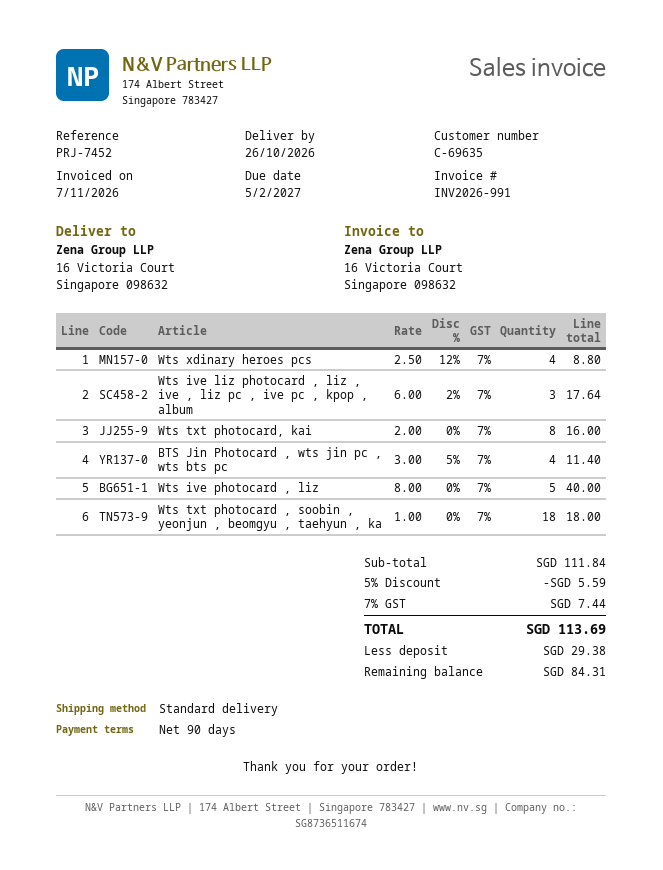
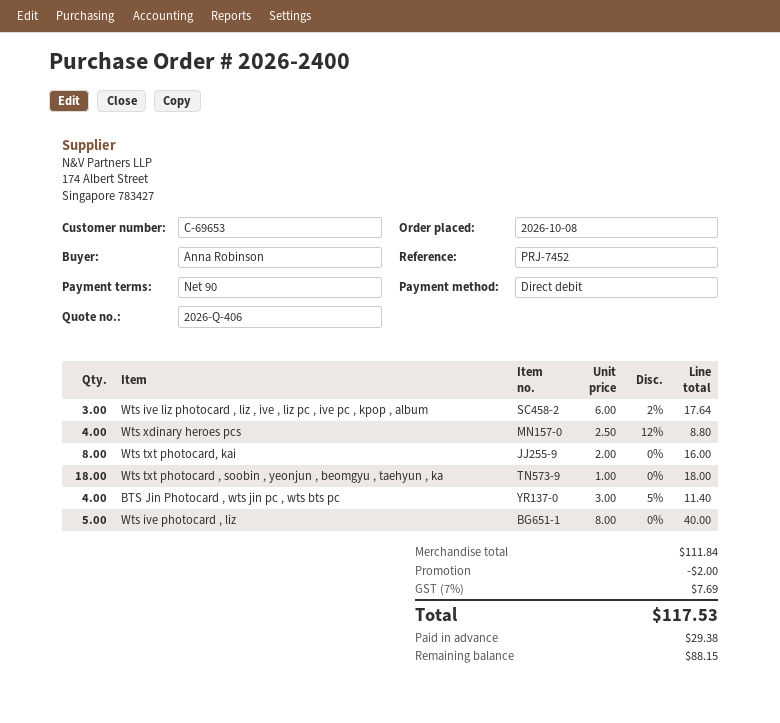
customer number: C-69635 -> C-69653
discount: 5.59 -> 2.00
tax: 7% = 7.44 -> 7% = 7.69
total: 113.69 -> 117.53
balance: 84.31 -> 88.15

